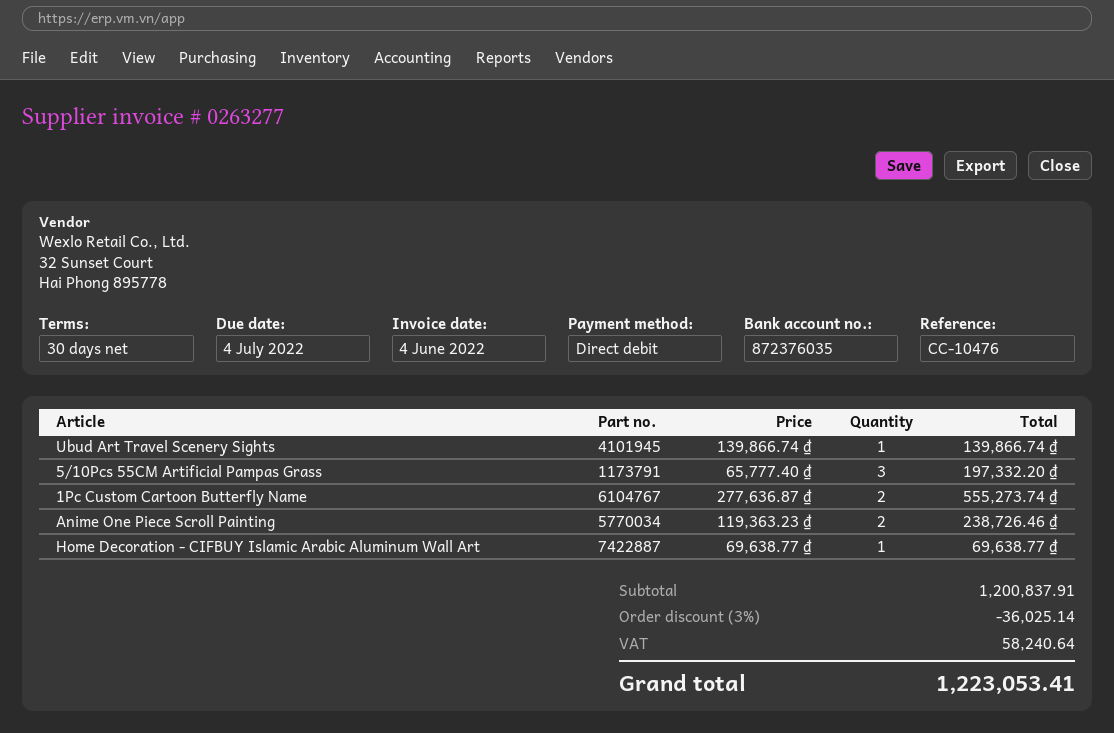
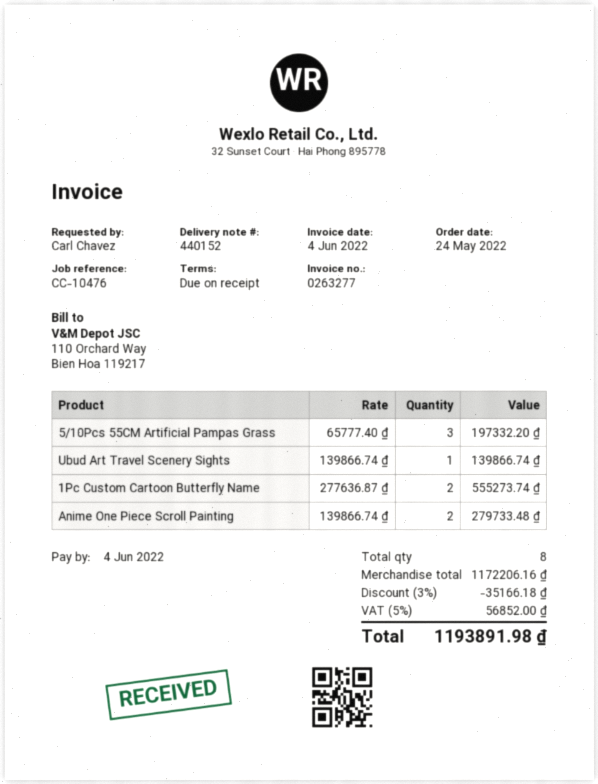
payment terms: 30 days -> on receipt
due date: 2022-07-04 -> 2022-06-04
Anime One Piece Scroll Painting: 2 x 119363.23 = 238726.46 -> 2 x 139866.74 = 279733.48
Home Decoration - CIFBUY Islamic Arabic Aluminum Wall Art: 1 x 69638.77 = 69638.77 -> none
subtotal: 1200837.91 -> 1172206.16
discount: 3% = 36025.14 -> 3% = 35166.18
tax: 58240.64 -> 56852.00
total: 1223053.41 -> 1193891.98

